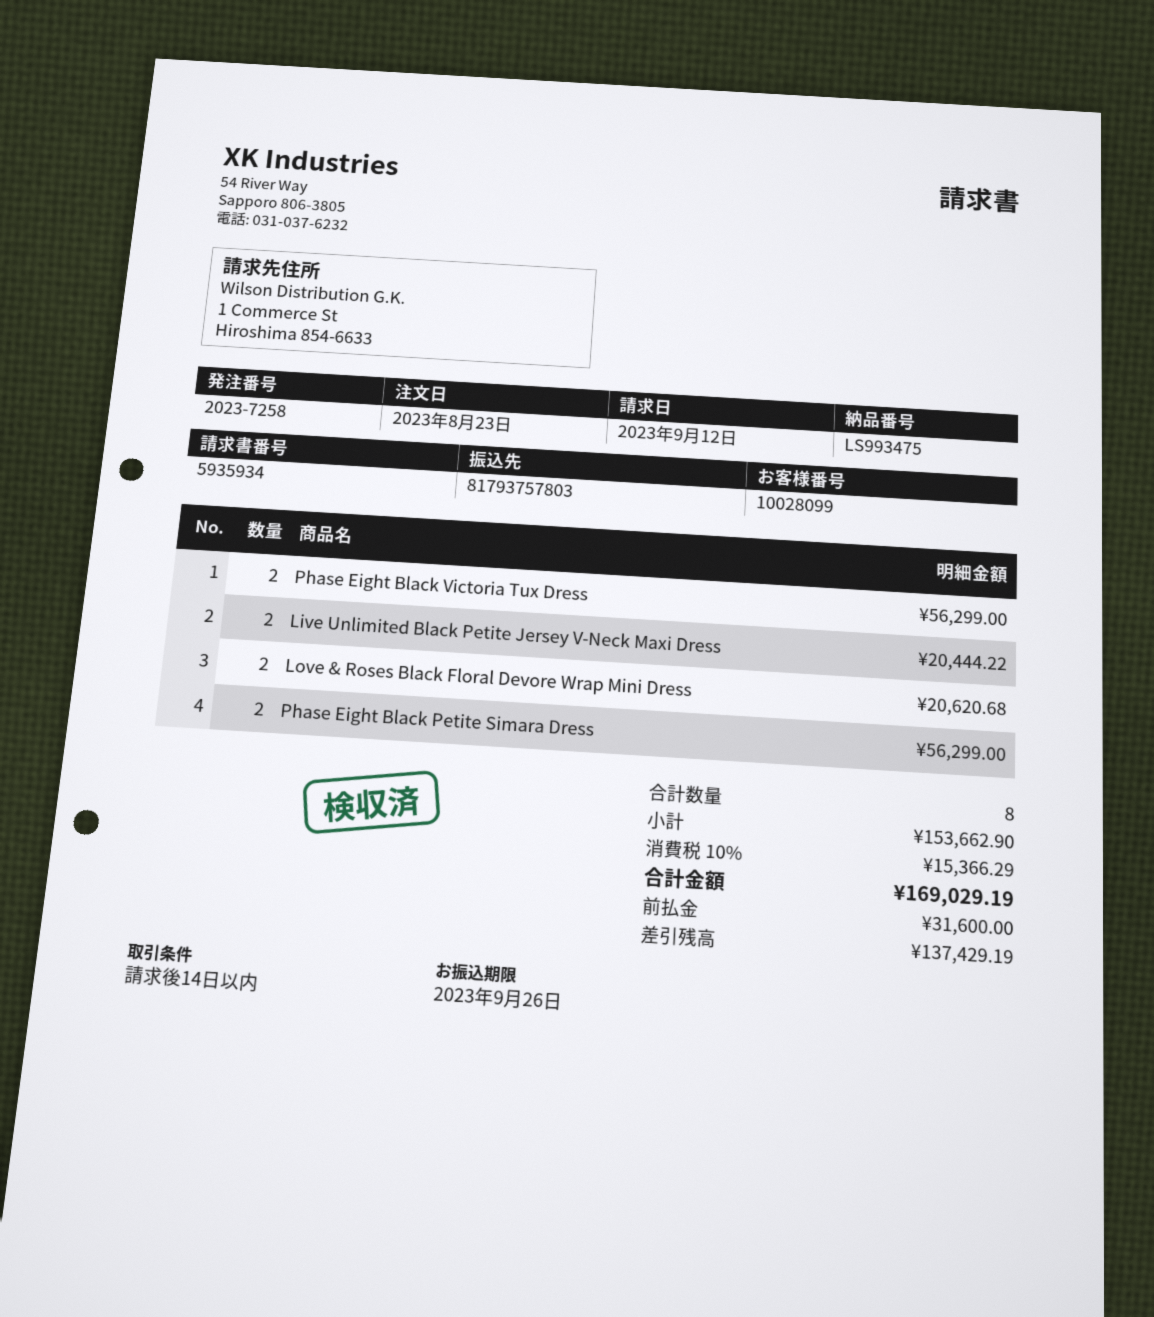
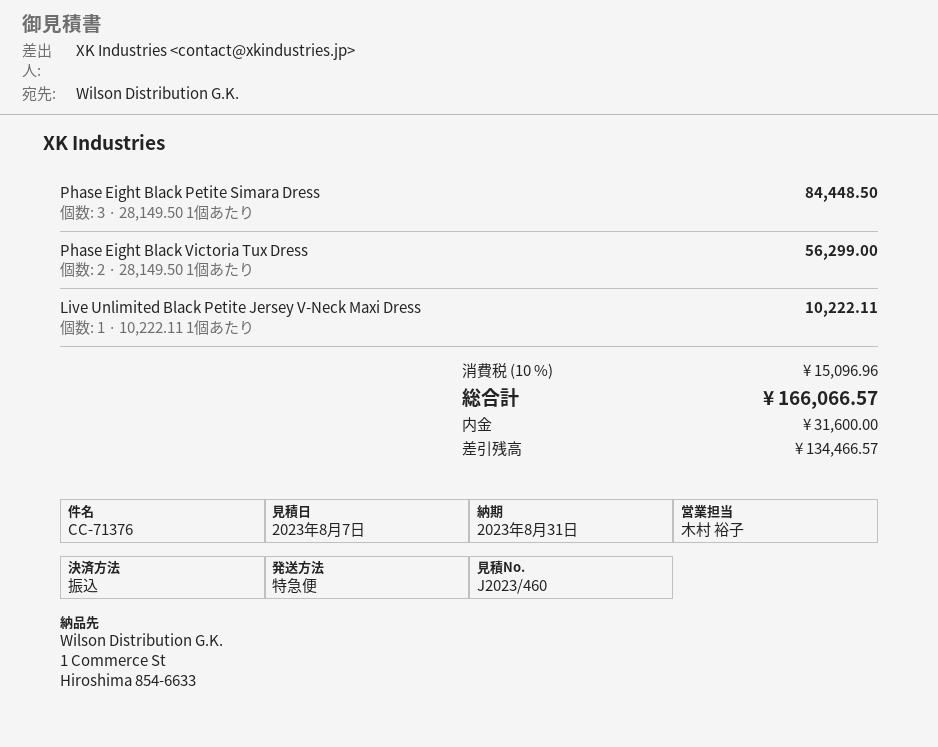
Live Unlimited Black Petite Jersey V-Neck Maxi Dress: 2 for 20444.22 -> 1 for 10222.11
Love & Roses Black Floral Devore Wrap Mini Dress: 2 for 20620.68 -> none
Phase Eight Black Petite Simara Dress: 2 for 56299.00 -> 3 for 84448.50
tax: 10% = 15366.29 -> 10% = 15096.96
total: 169029.19 -> 166066.57
balance: 137429.19 -> 134466.57

